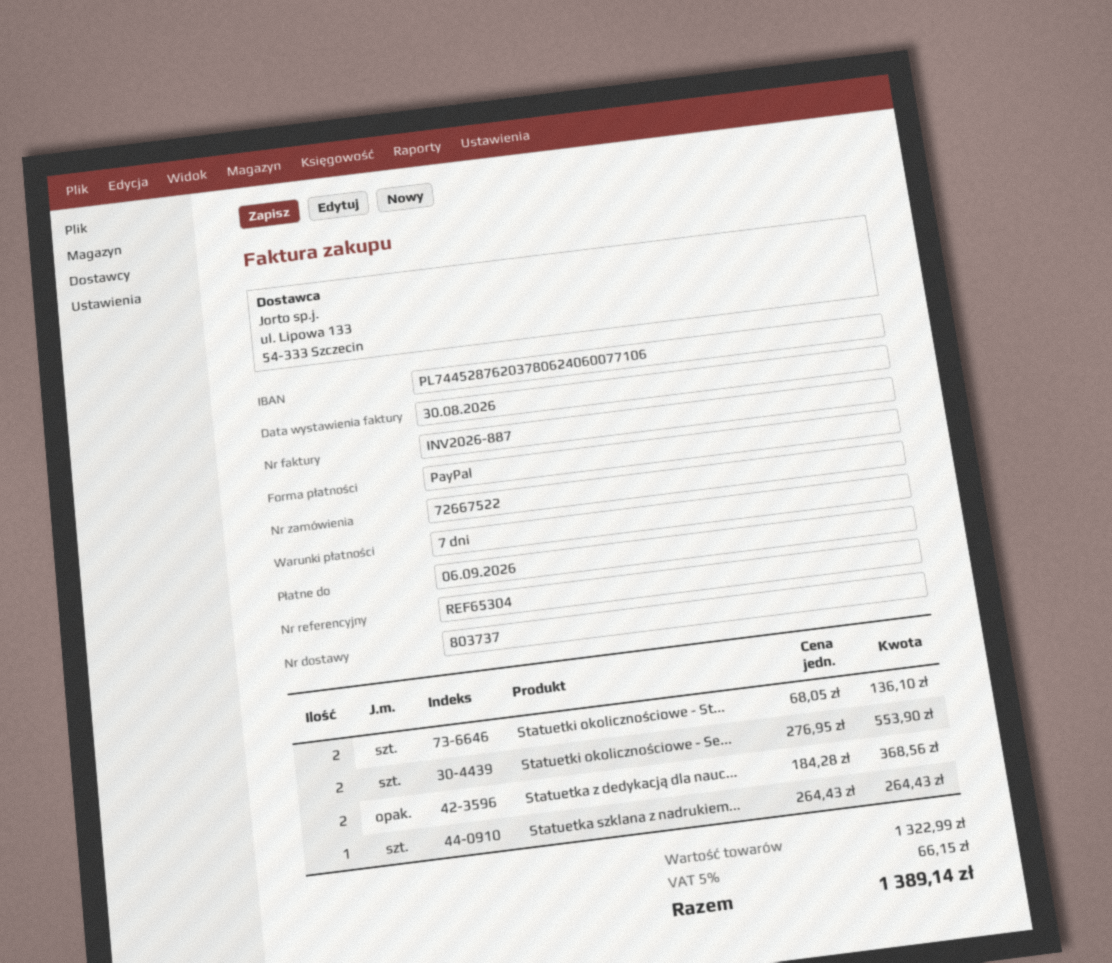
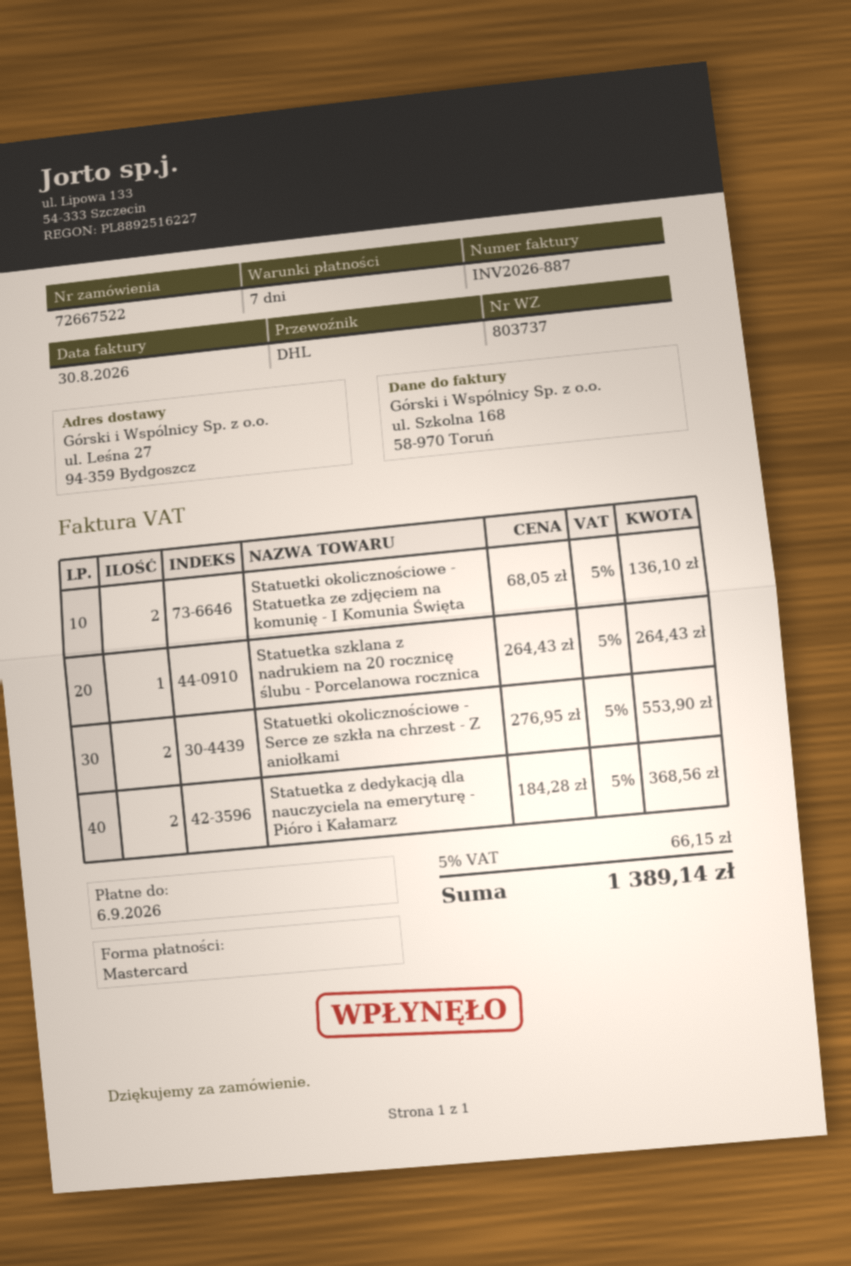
payment method: PayPal -> Mastercard

